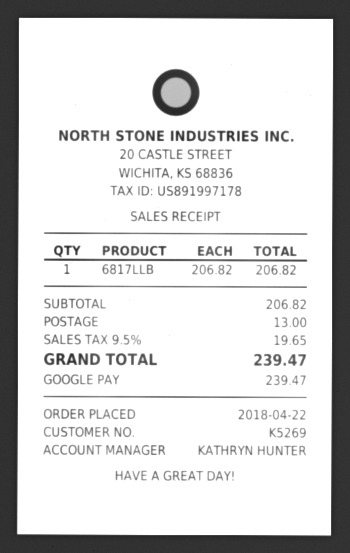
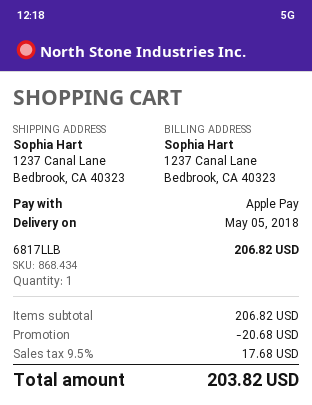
payment method: Google Pay -> Apple Pay
discount: none -> 20.68
shipping: 13.00 -> none
tax: 9.5% = 19.65 -> 9.5% = 17.68
total: 239.47 -> 203.82

